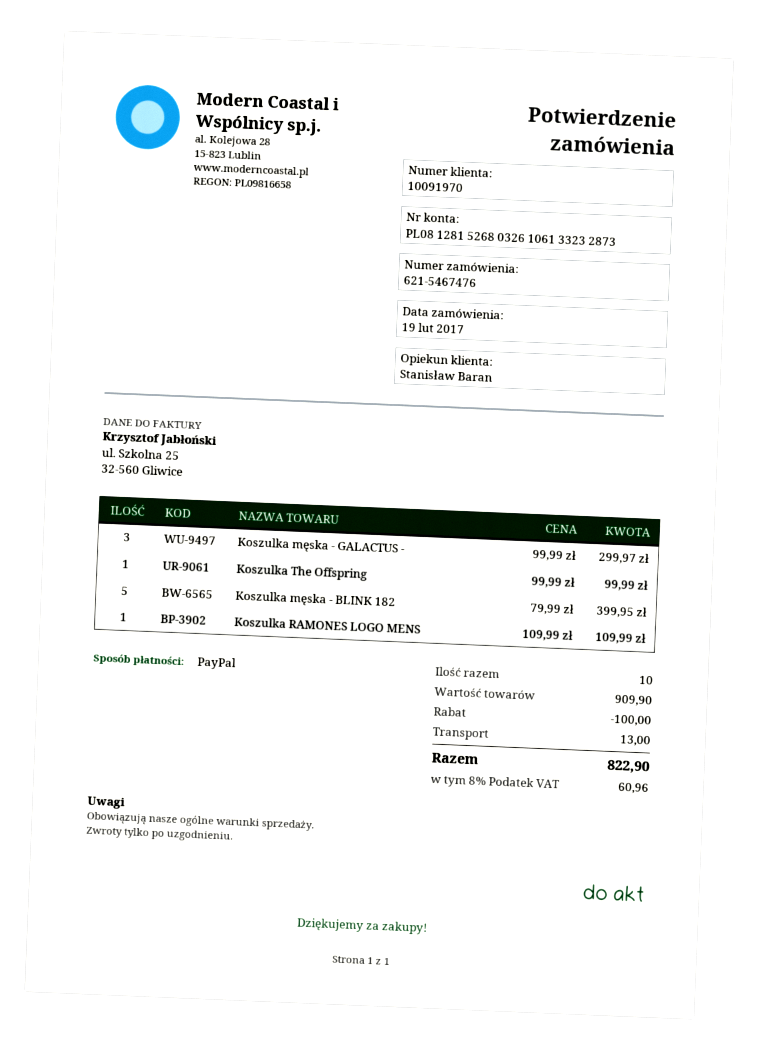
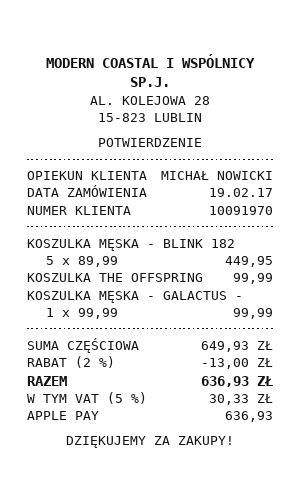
sales rep: Stanisław Baran -> MICHAŁ NOWICKI
payment method: PayPal -> Apple Pay
Koszulka męska - GALACTUS -: 3 x 99.99 = 299.97 -> 1 x 99.99 = 99.99
Koszulka męska - BLINK 182: 5 x 79.99 = 399.95 -> 5 x 89.99 = 449.95
Koszulka RAMONES LOGO MENS: 1 x 109.99 = 109.99 -> none
subtotal: 909.90 -> 649.93
discount: 100.00 -> 13.00
shipping: 13.00 -> none
tax: 8% = 60.96 -> 5% = 30.33
total: 822.90 -> 636.93

